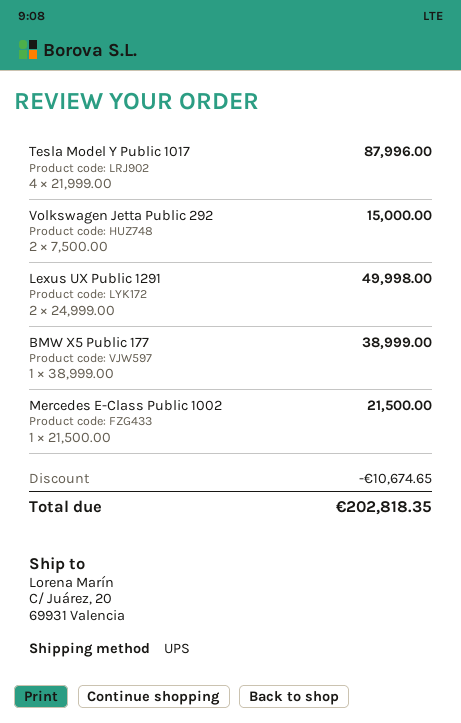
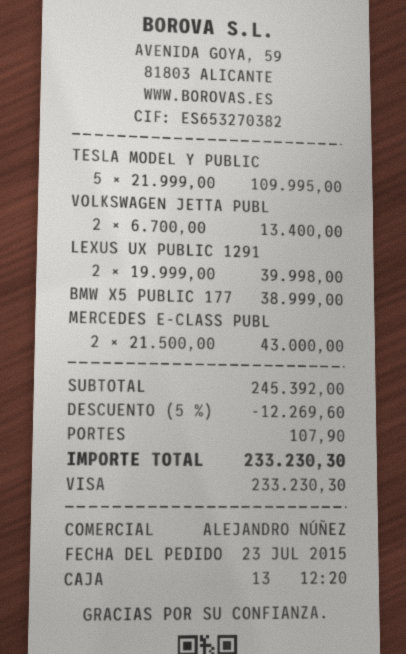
Tesla Model Y Public 1017: 4 x 21999.00 = 87996.00 -> 5 x 21999.00 = 109995.00
Volkswagen Jetta Public 292: 2 x 7500.00 = 15000.00 -> 2 x 6700.00 = 13400.00
Lexus UX Public 1291: 2 x 24999.00 = 49998.00 -> 2 x 19999.00 = 39998.00
Mercedes E-Class Public 1002: 1 x 21500.00 = 21500.00 -> 2 x 21500.00 = 43000.00
discount: 10674.65 -> 12269.60
shipping: none -> 107.90
total: 202818.35 -> 233230.30

